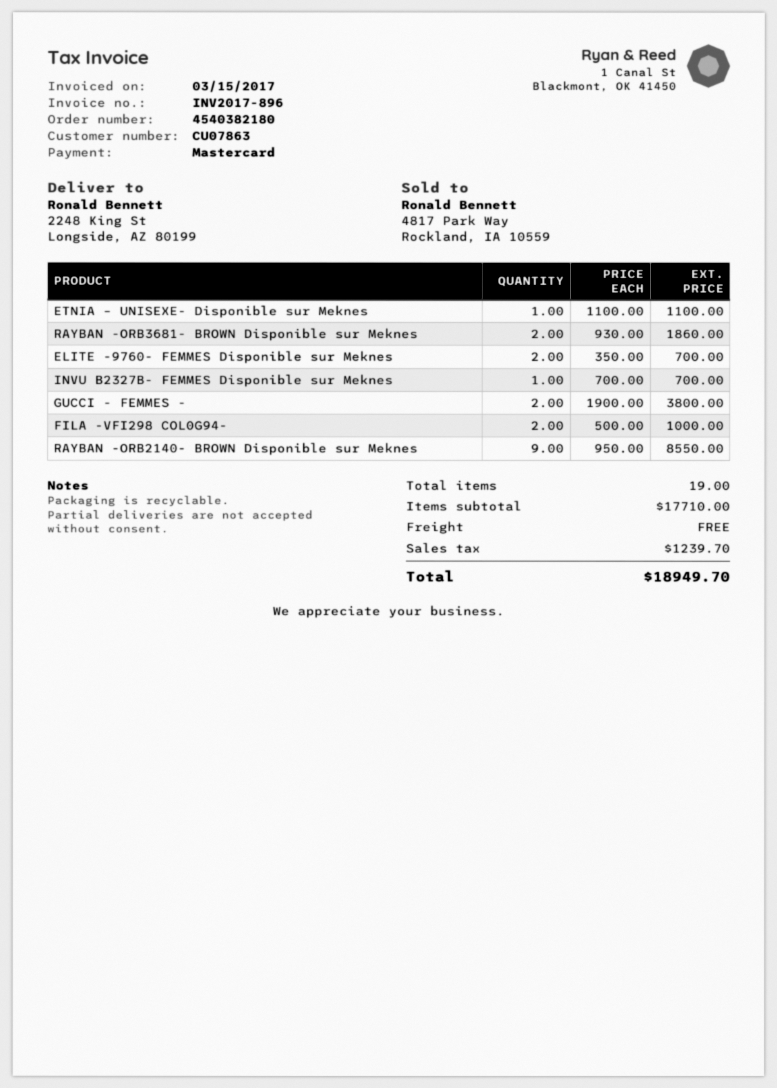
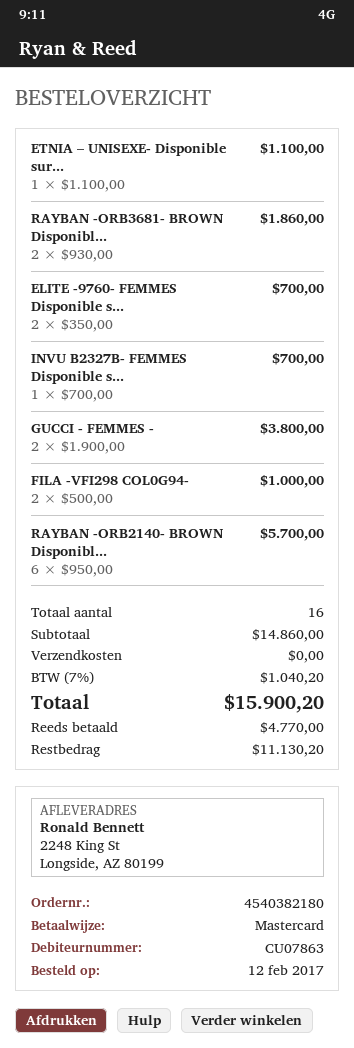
RAYBAN -ORB2140- BROWN Disponible sur Meknes: 9 x 950.00 = 8550.00 -> 6 x 950.00 = 5700.00
total quantity: 19 -> 16
subtotal: 17710.00 -> 14860.00
tax: 1239.70 -> 1040.20
total: 18949.70 -> 15900.20

